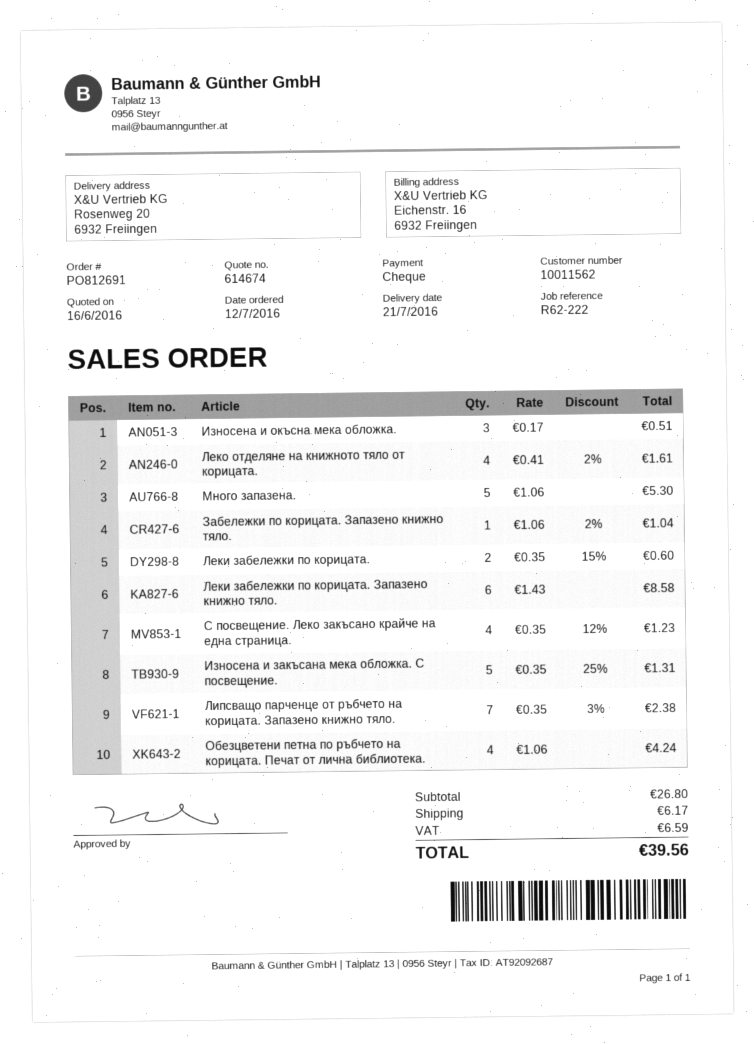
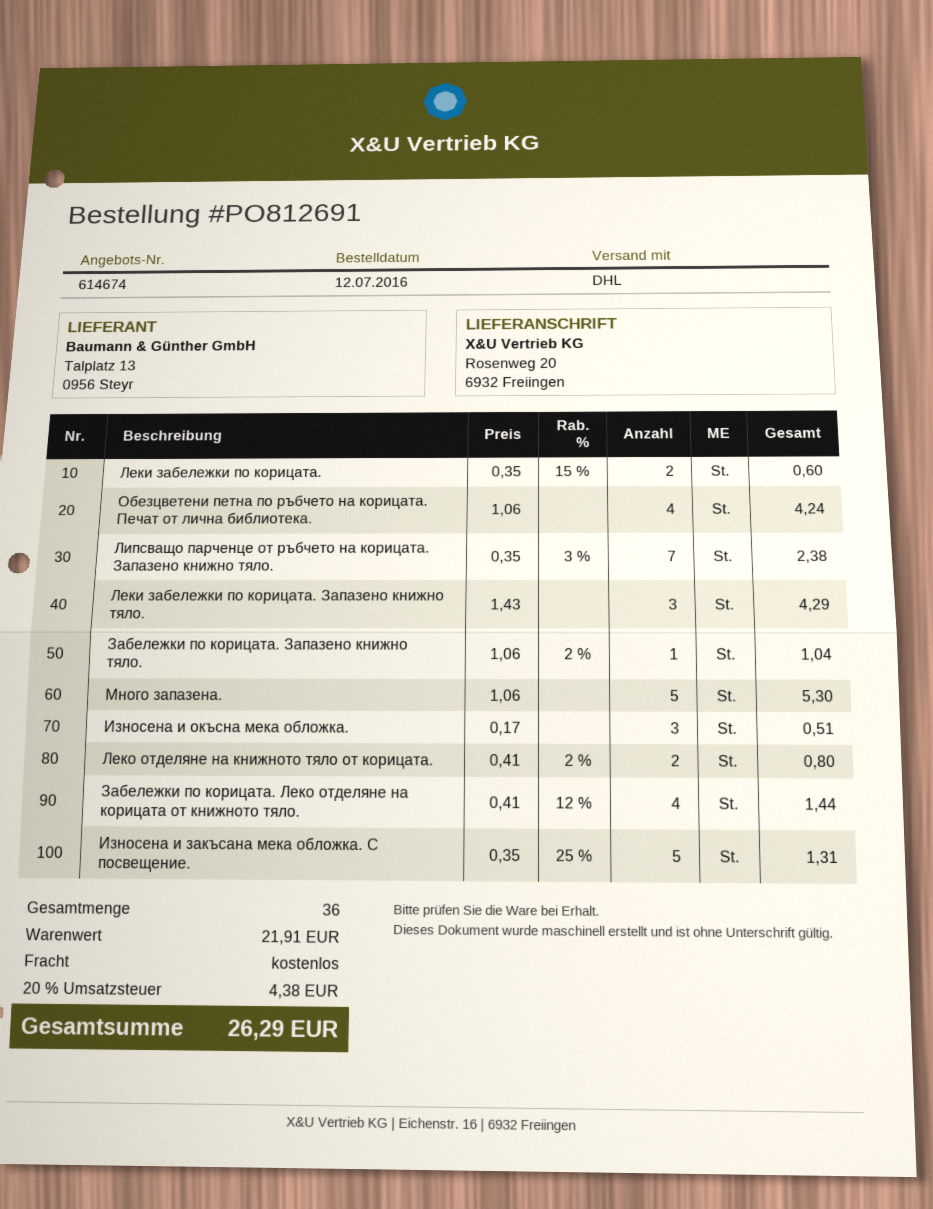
Леко отделяне на книжното тяло от корицата.: 4 x 0.41 - 2% = 1.61 -> 2 x 0.41 - 2% = 0.80
Леки забележки по корицата. Запазено книжно тяло.: 6 x 1.43 = 8.58 -> 3 x 1.43 = 4.29
С посвещение. Леко закъсано крайче на една страница.: 4 x 0.35 - 12% = 1.23 -> none
Забележки по корицата. Леко отделяне на корицата от книжното тяло.: none -> 4 x 0.41 - 12% = 1.44
subtotal: 26.80 -> 21.91
shipping: 6.17 -> 0.00
tax: 6.59 -> 4.38
total: 39.56 -> 26.29

